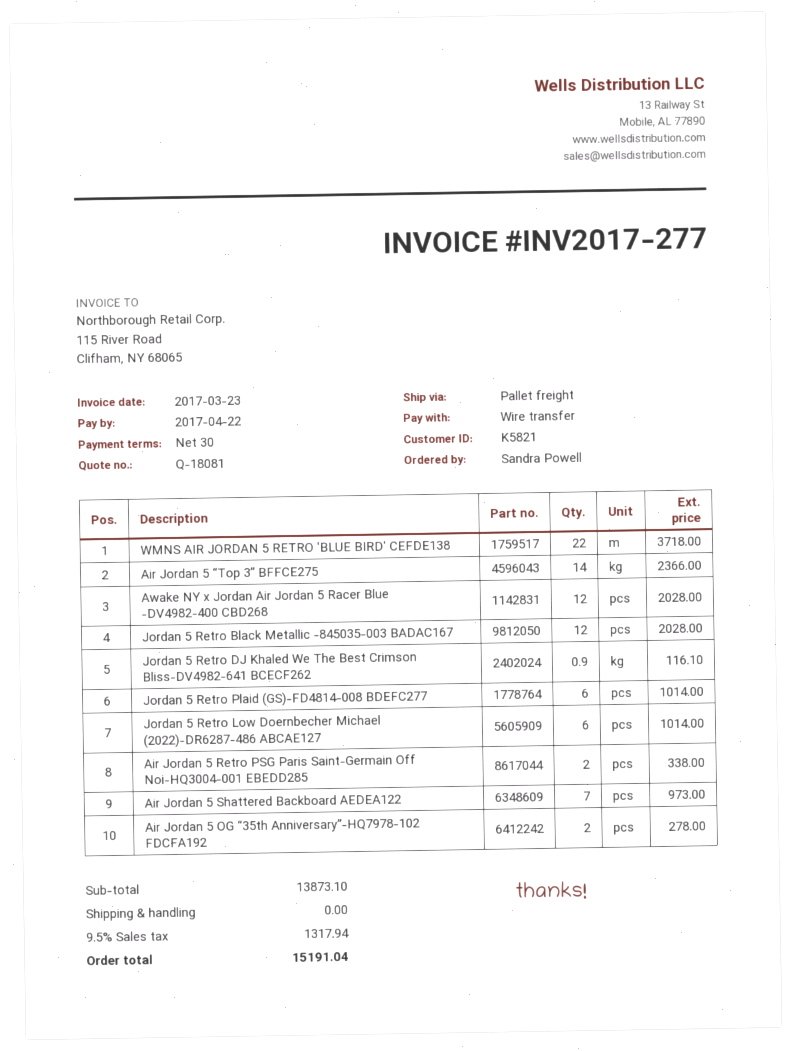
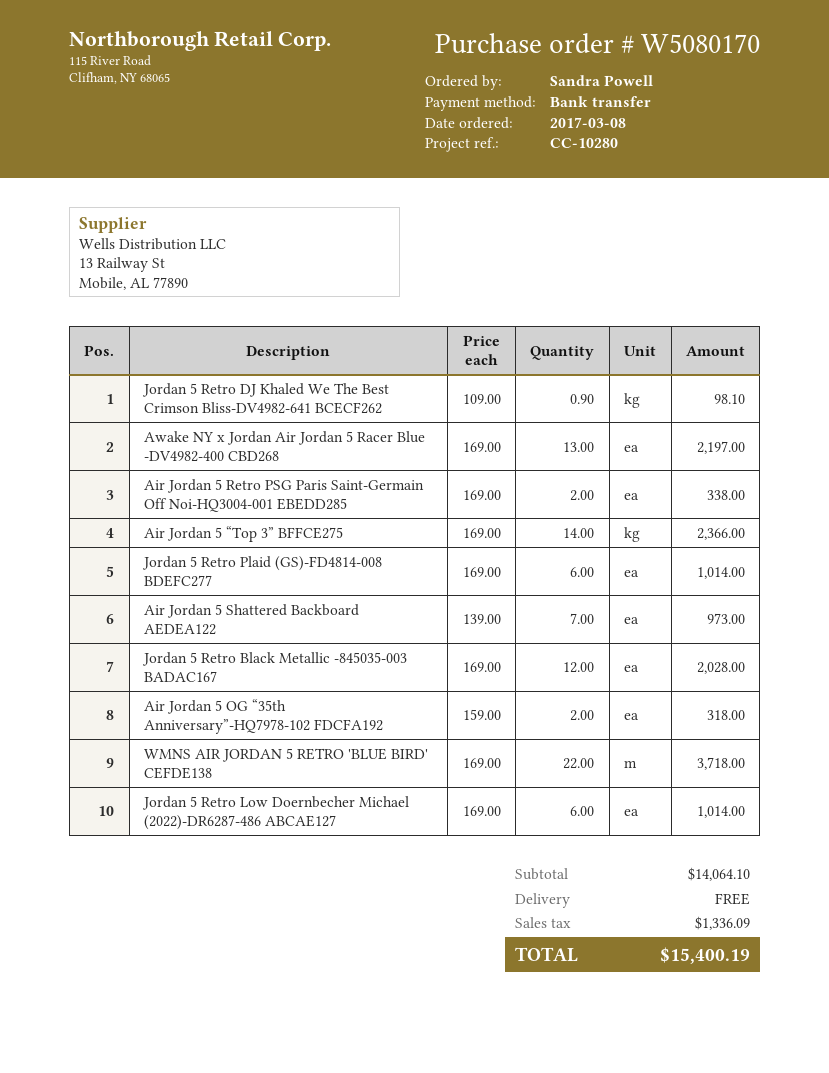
Awake NY x Jordan Air Jordan 5 Racer Blue -DV4982-400 CBD268: 12 for 2028.00 -> 13 for 2197.00
Jordan 5 Retro DJ Khaled We The Best Crimson Bliss-DV4982-641 BCECF262: 0.9 for 116.10 -> 0.9 for 98.10
Air Jordan 5 OG “35th Anniversary”-HQ7978-102 FDCFA192: 2 for 278.00 -> 2 for 318.00
subtotal: 13873.10 -> 14064.10
tax: 1317.94 -> 1336.09
total: 15191.04 -> 15400.19

